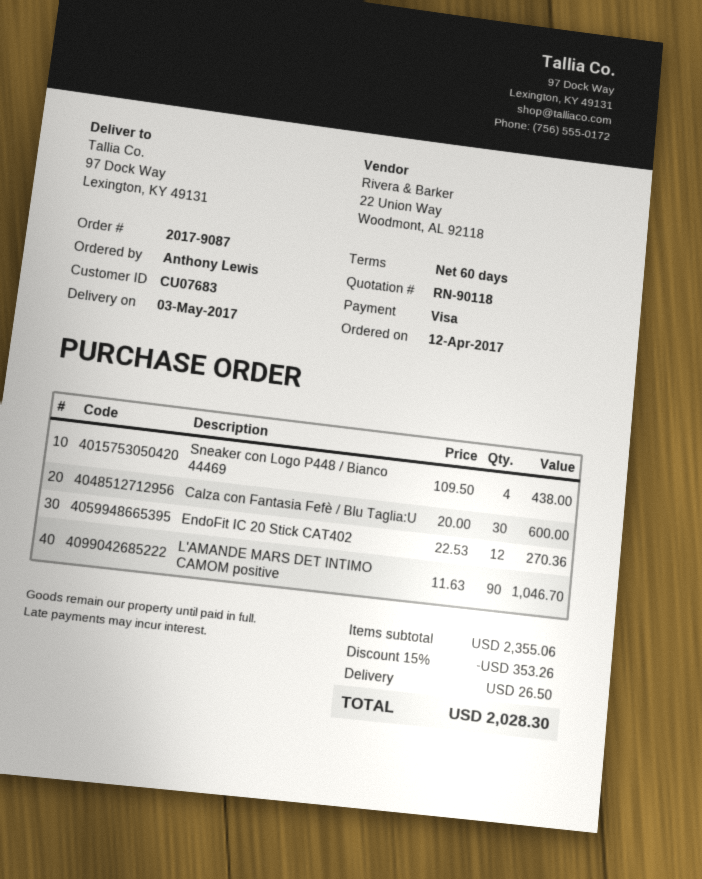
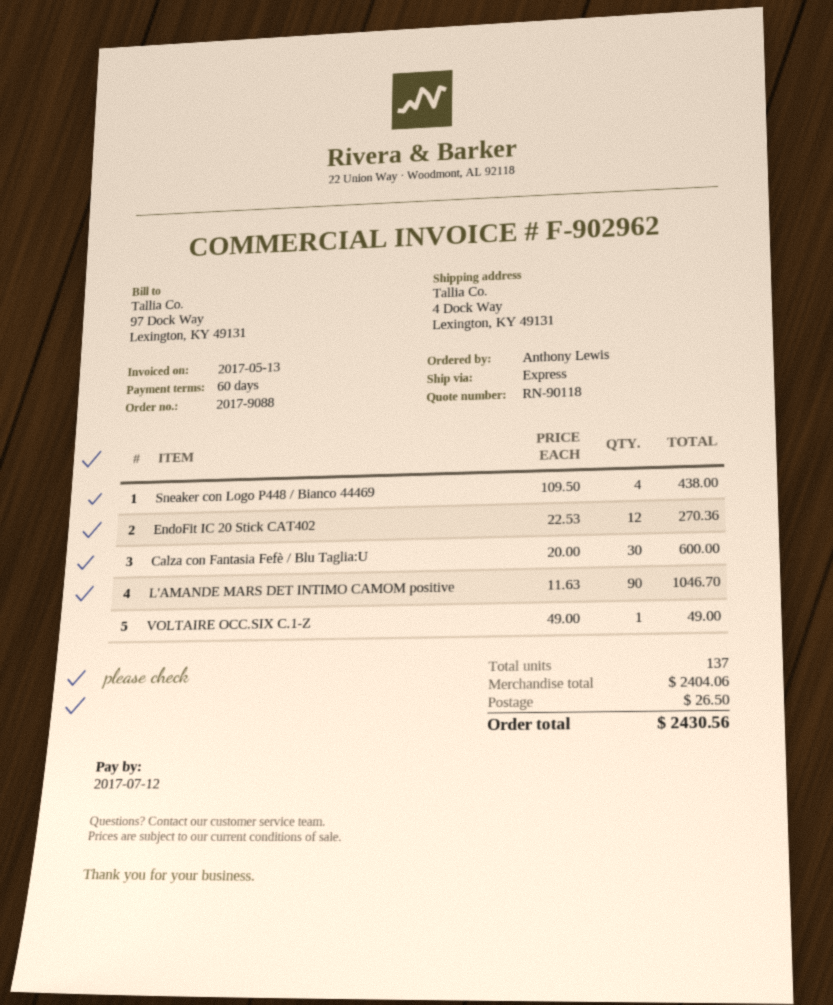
order number: 2017-9087 -> 2017-9088
ship to: 97 Dock Way, Lexington, KY 49131 -> 4 Dock Way, Lexington, KY 49131
VOLTAIRE OCC.SIX C.1-Z: none -> 1 x 49.00 = 49.00
subtotal: 2355.06 -> 2404.06
discount: 15% = 353.26 -> none
total: 2028.30 -> 2430.56

